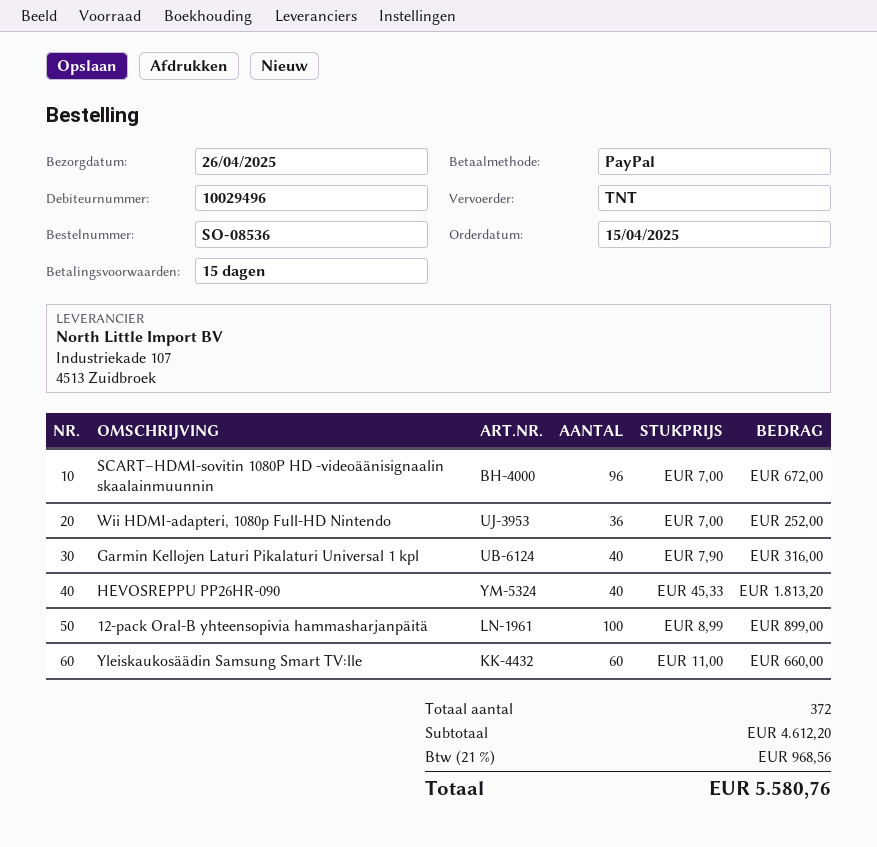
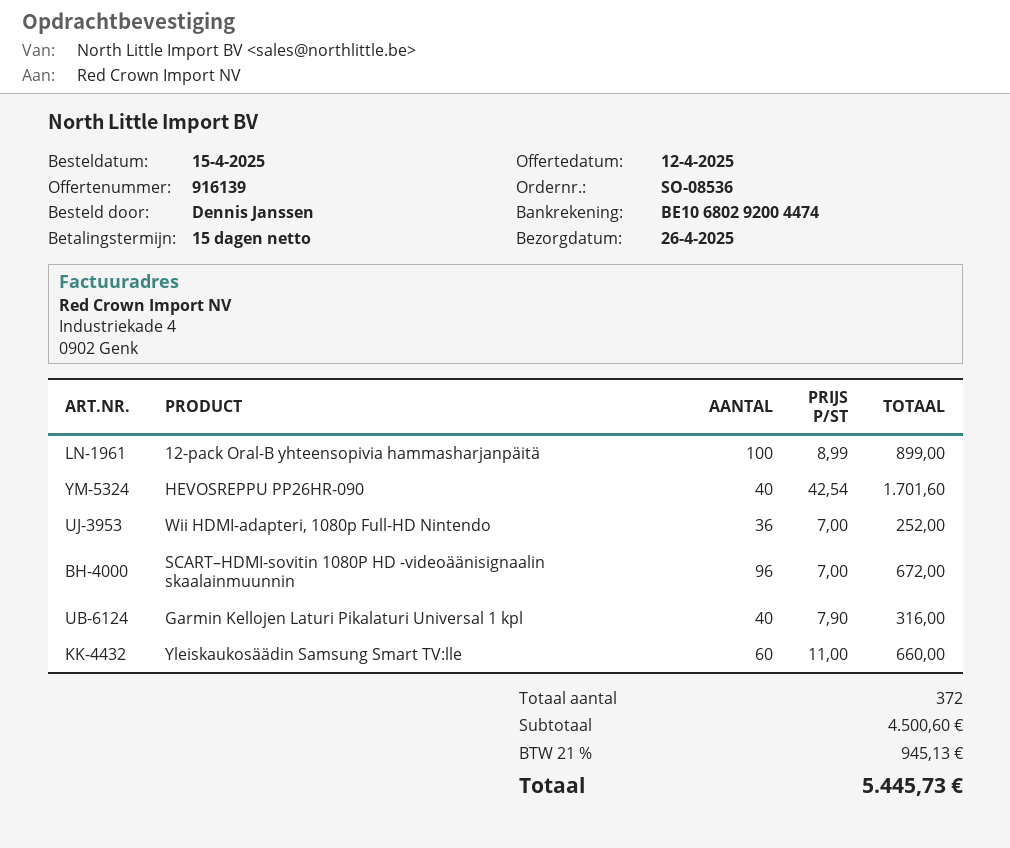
HEVOSREPPU PP26HR-090: 40 x 45.33 = 1813.20 -> 40 x 42.54 = 1701.60
subtotal: 4612.20 -> 4500.60
tax: 21% = 968.56 -> 21% = 945.13
total: 5580.76 -> 5445.73

